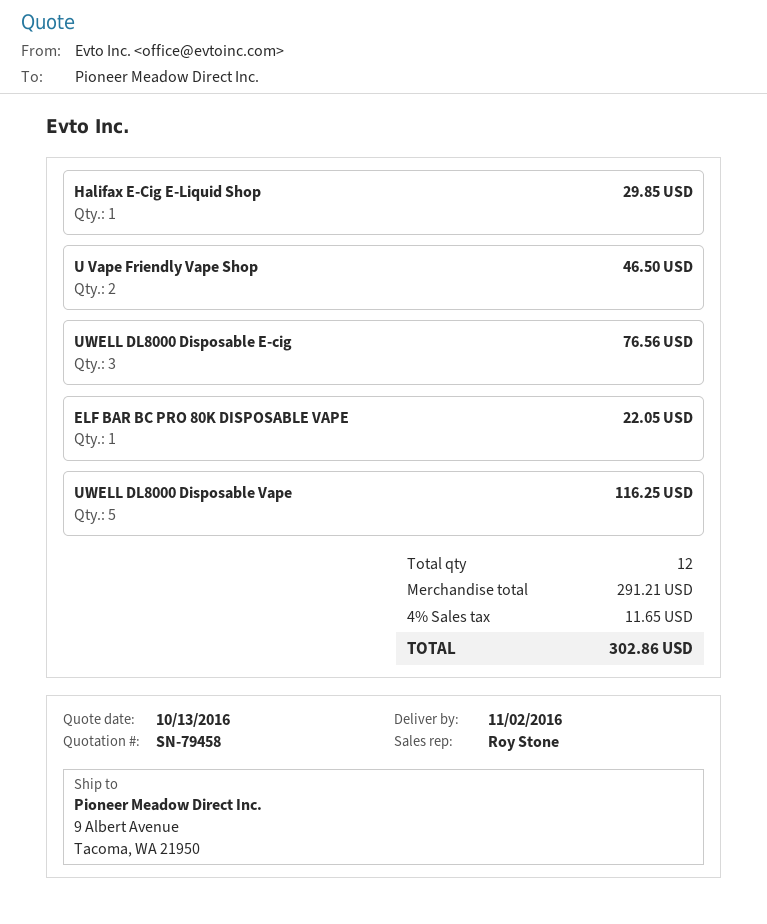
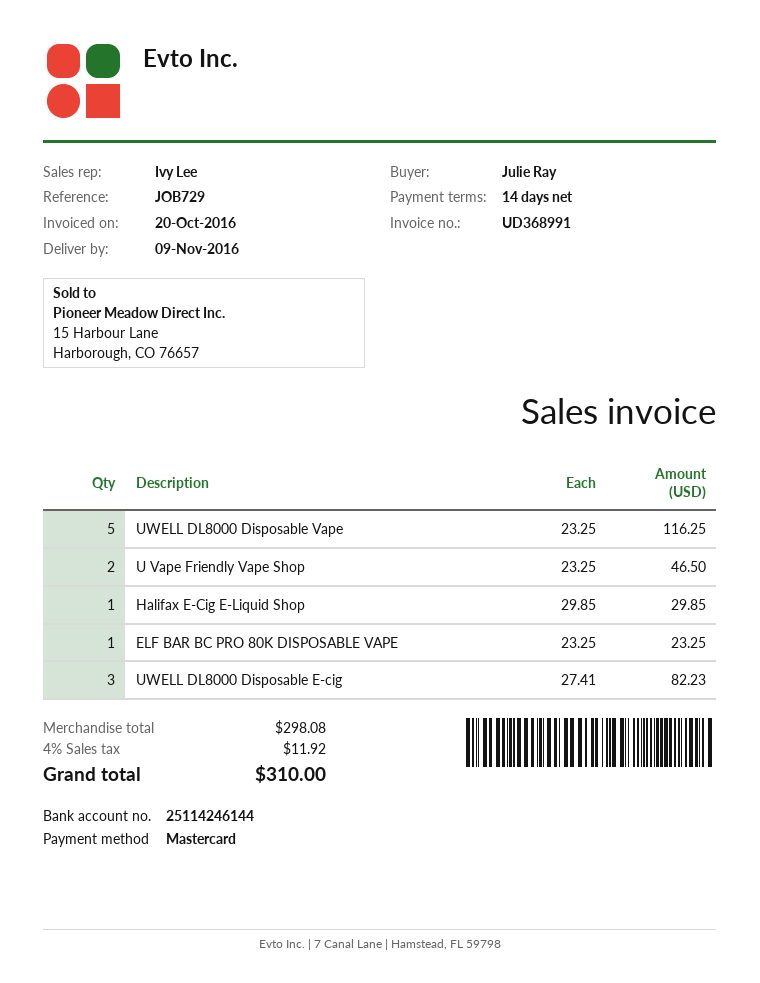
delivery date: 2016-11-02 -> 2016-11-09
sales rep: Roy Stone -> Ivy Lee
UWELL DL8000 Disposable E-cig: 3 for 76.56 -> 3 for 82.23
ELF BAR BC PRO 80K DISPOSABLE VAPE: 1 for 22.05 -> 1 for 23.25
subtotal: 291.21 -> 298.08
tax: 4% = 11.65 -> 4% = 11.92
total: 302.86 -> 310.00

